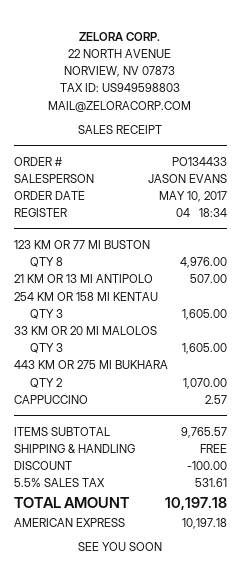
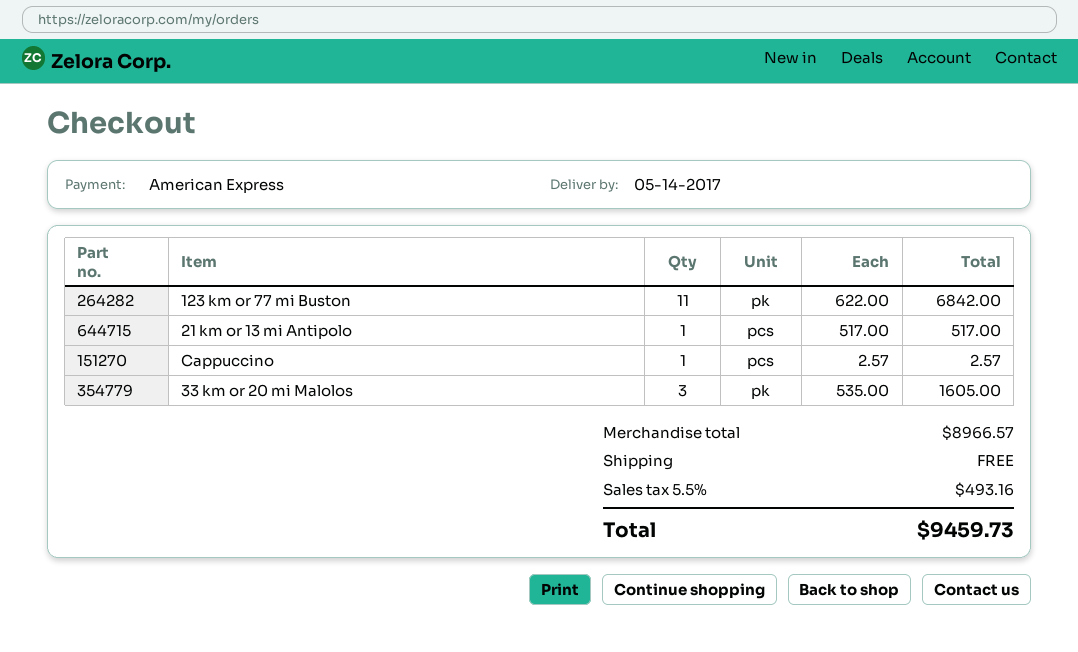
123 KM OR 77 MI BUSTON: 8 for 4976.00 -> 11 for 6842.00
21 KM OR 13 MI ANTIPOLO: 1 for 507.00 -> 1 for 517.00
254 KM OR 158 MI KENTAU: 3 for 1605.00 -> none
443 KM OR 275 MI BUKHARA: 2 for 1070.00 -> none
subtotal: 9765.57 -> 8966.57
discount: 100.00 -> none
tax: 5.5% = 531.61 -> 5.5% = 493.16
total: 10197.18 -> 9459.73

